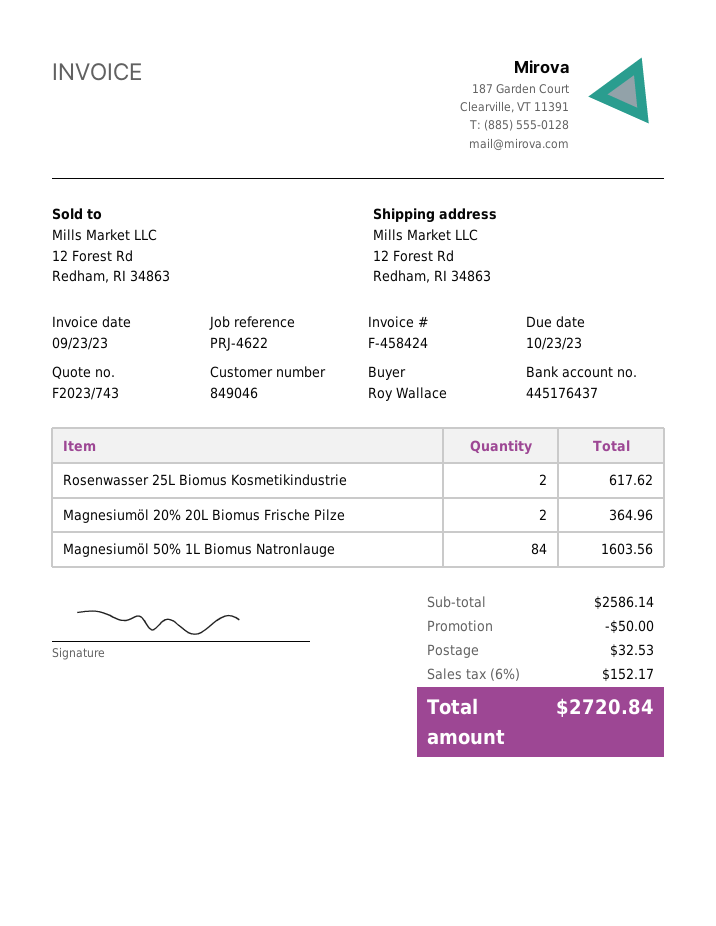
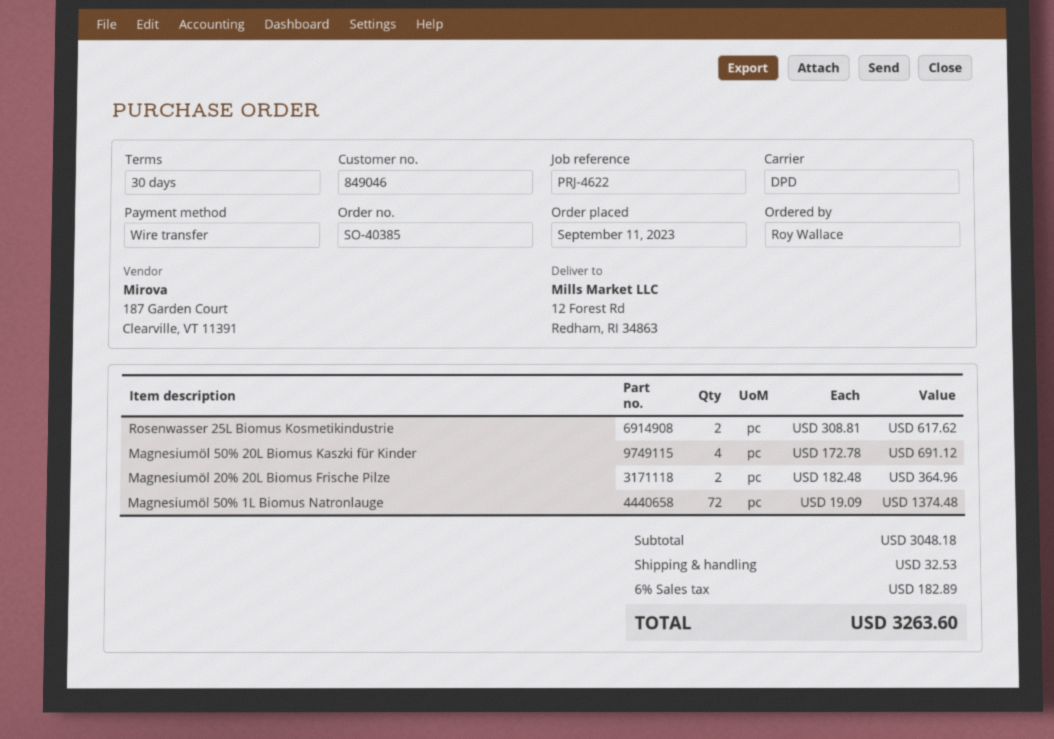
Magnesiumöl 50% 1L Biomus Natronlauge: 84 for 1603.56 -> 72 for 1374.48
Magnesiumöl 50% 20L Biomus Kaszki für Kinder: none -> 4 for 691.12
subtotal: 2586.14 -> 3048.18
discount: 50.00 -> none
tax: 6% = 152.17 -> 6% = 182.89
total: 2720.84 -> 3263.60

